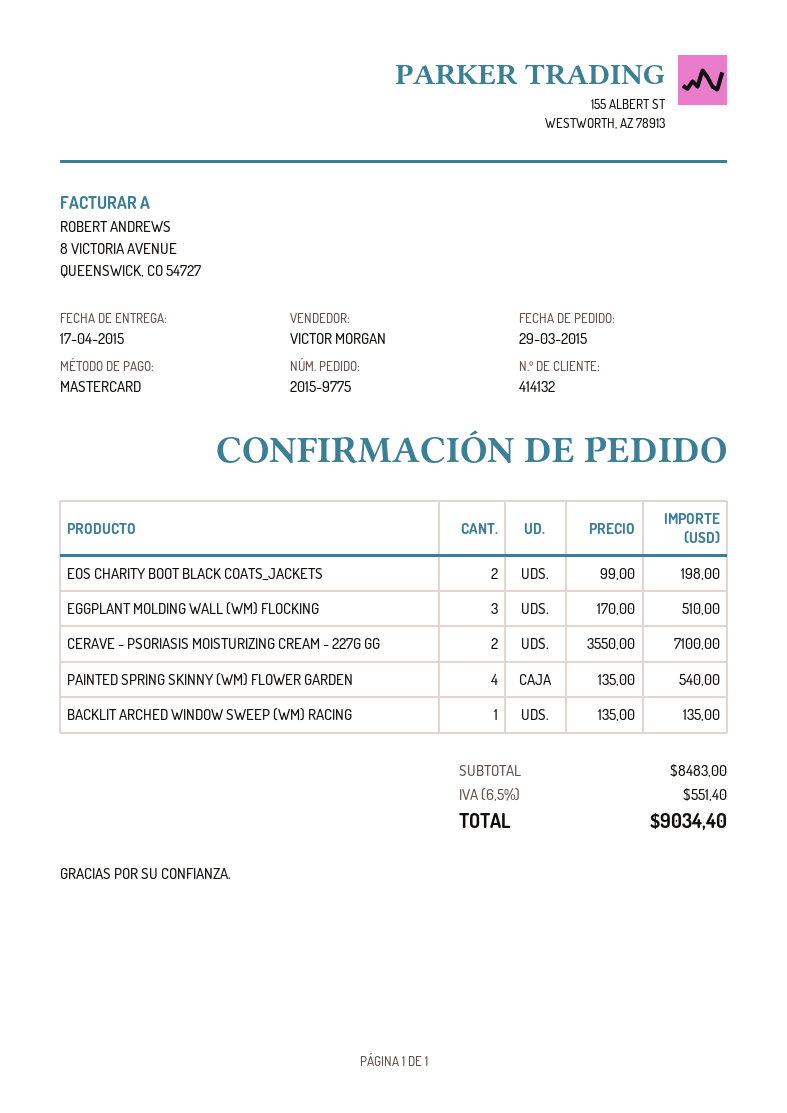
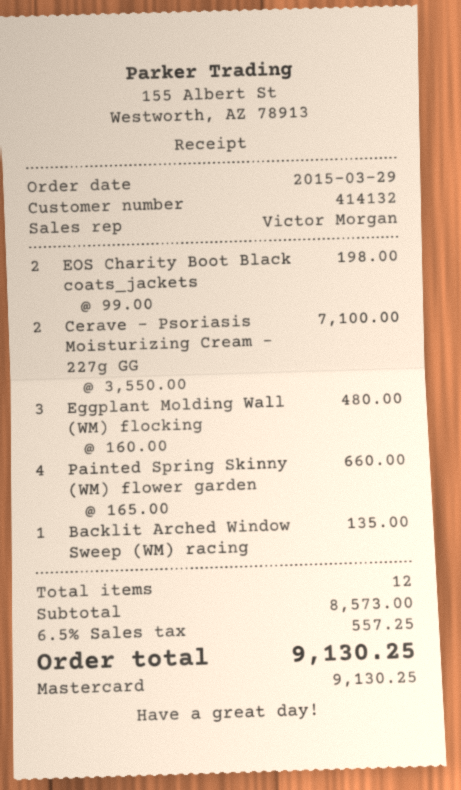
EGGPLANT MOLDING WALL (WM) FLOCKING: 3 x 170.00 = 510.00 -> 3 x 160.00 = 480.00
PAINTED SPRING SKINNY (WM) FLOWER GARDEN: 4 x 135.00 = 540.00 -> 4 x 165.00 = 660.00
subtotal: 8483.00 -> 8573.00
tax: 6.5% = 551.40 -> 6.5% = 557.25
total: 9034.40 -> 9130.25

